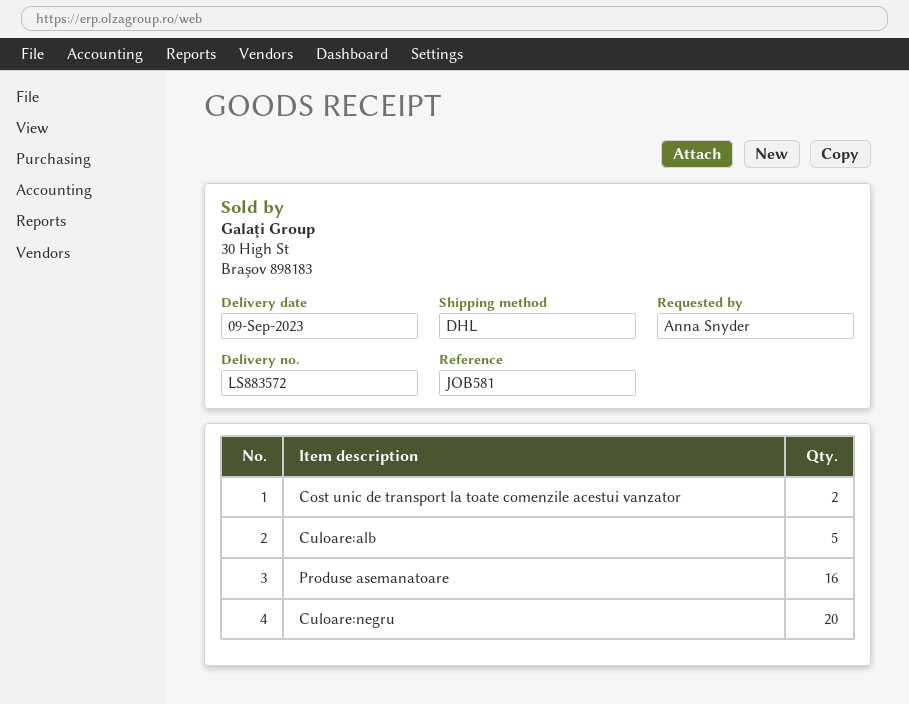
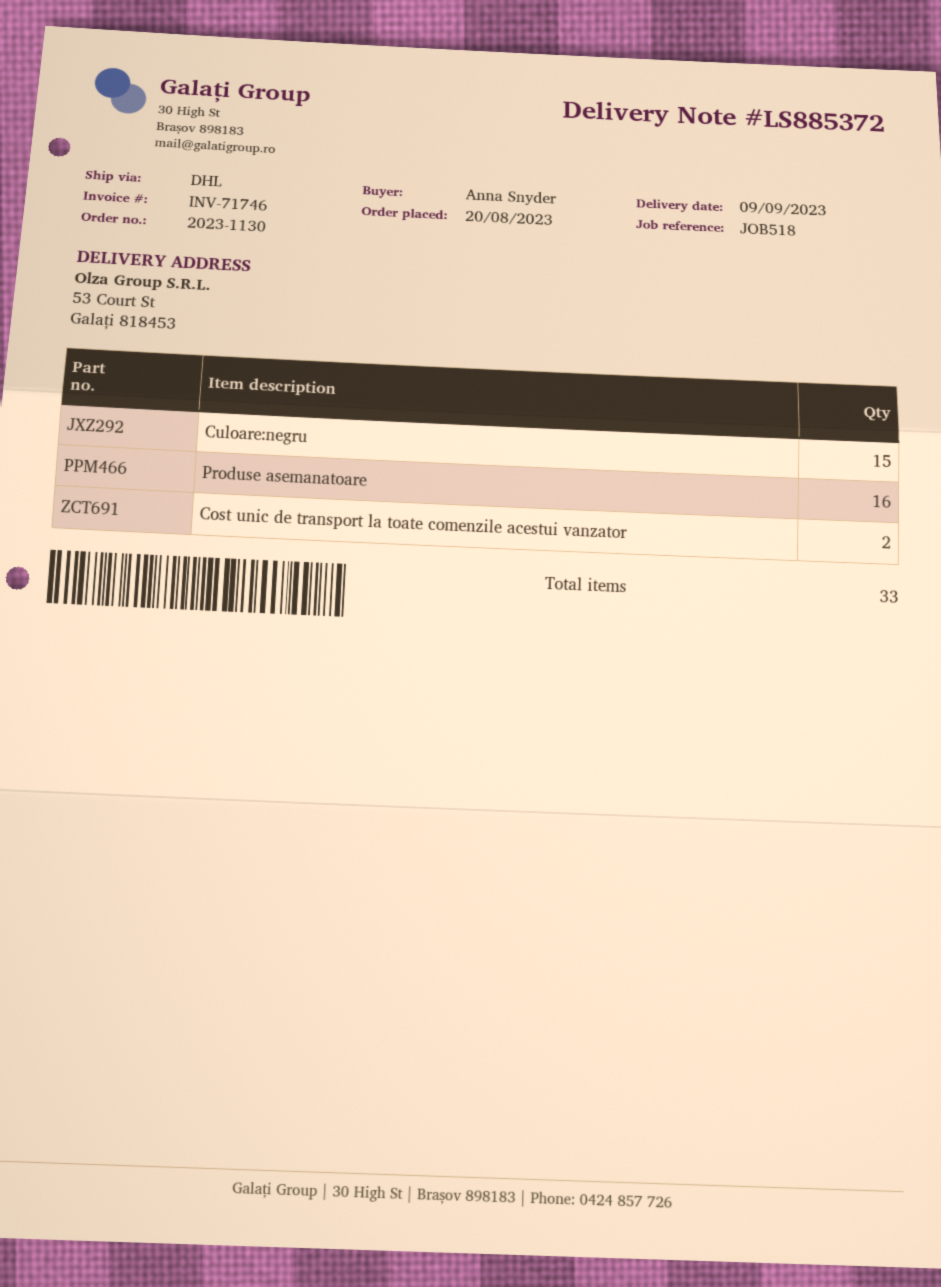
delivery note number: LS883572 -> LS885372
reference: JOB581 -> JOB518
Culoare:alb: 5 -> none
Culoare:negru: 20 -> 15

